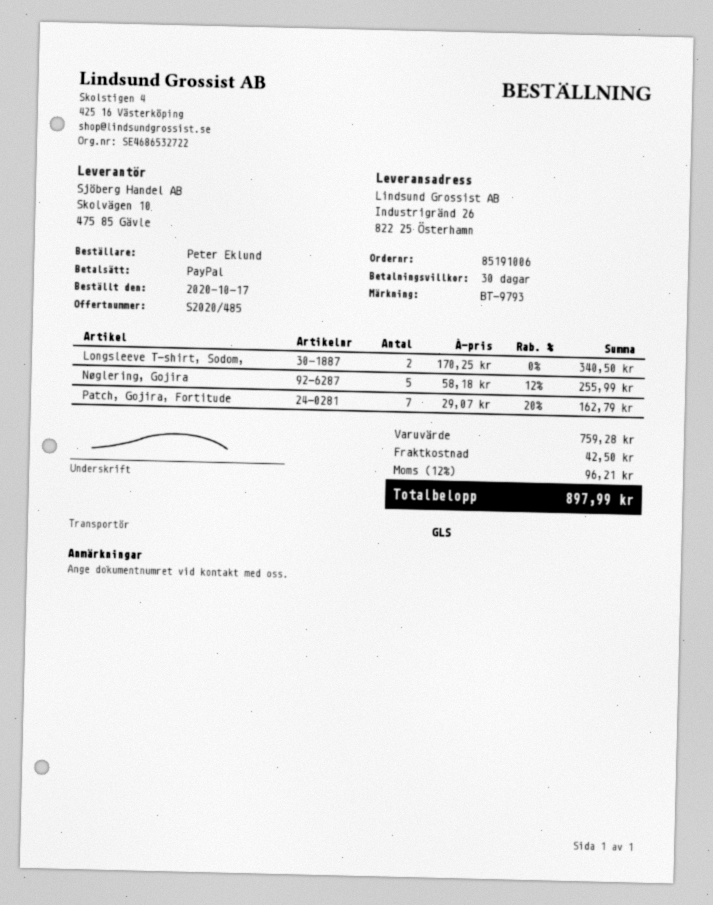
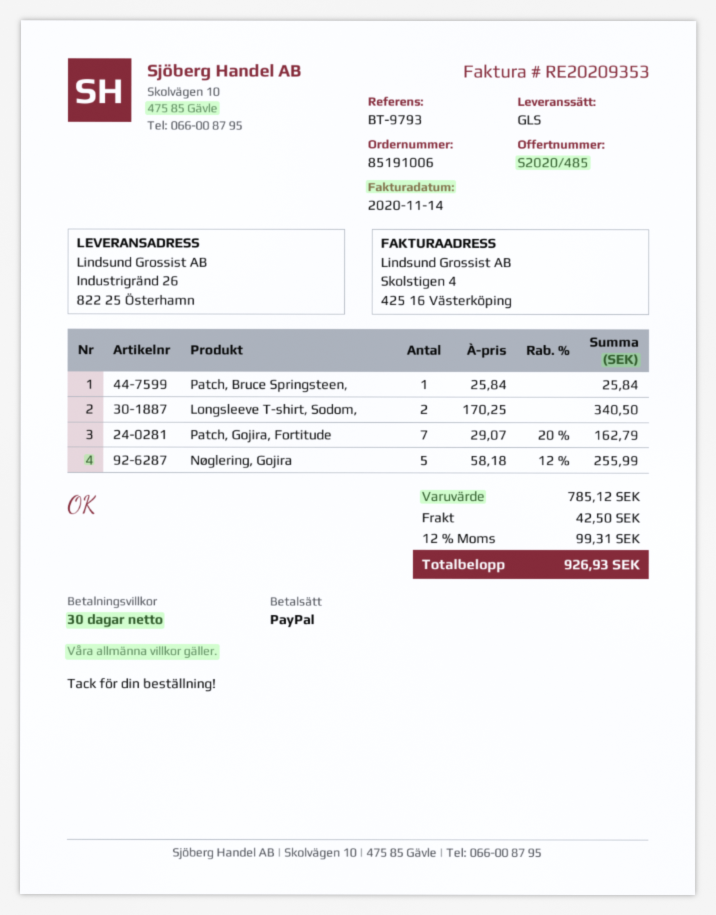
Patch, Bruce Springsteen,: none -> 1 x 25.84 = 25.84
subtotal: 759.28 -> 785.12
tax: 12% = 96.21 -> 12% = 99.31
total: 897.99 -> 926.93

